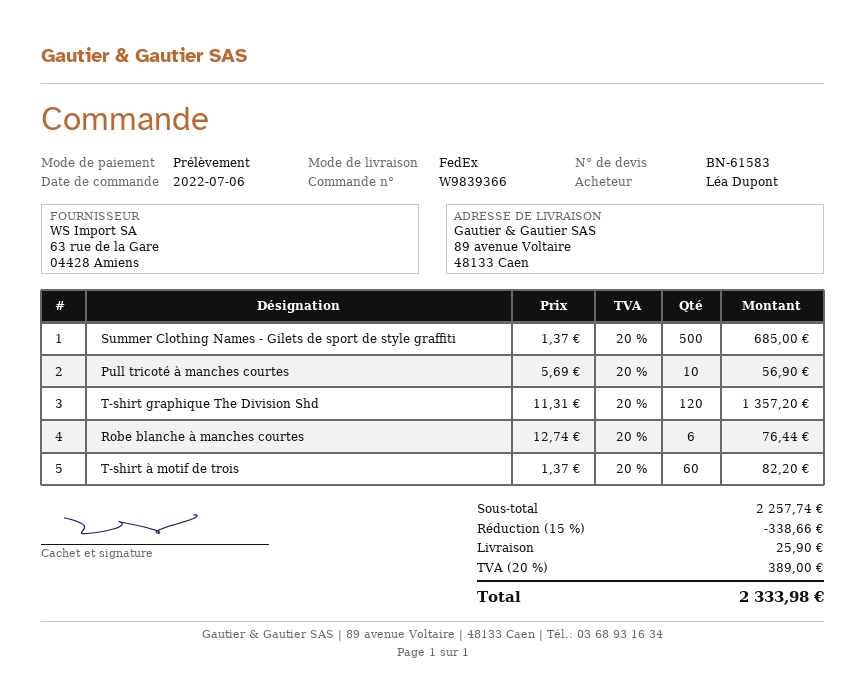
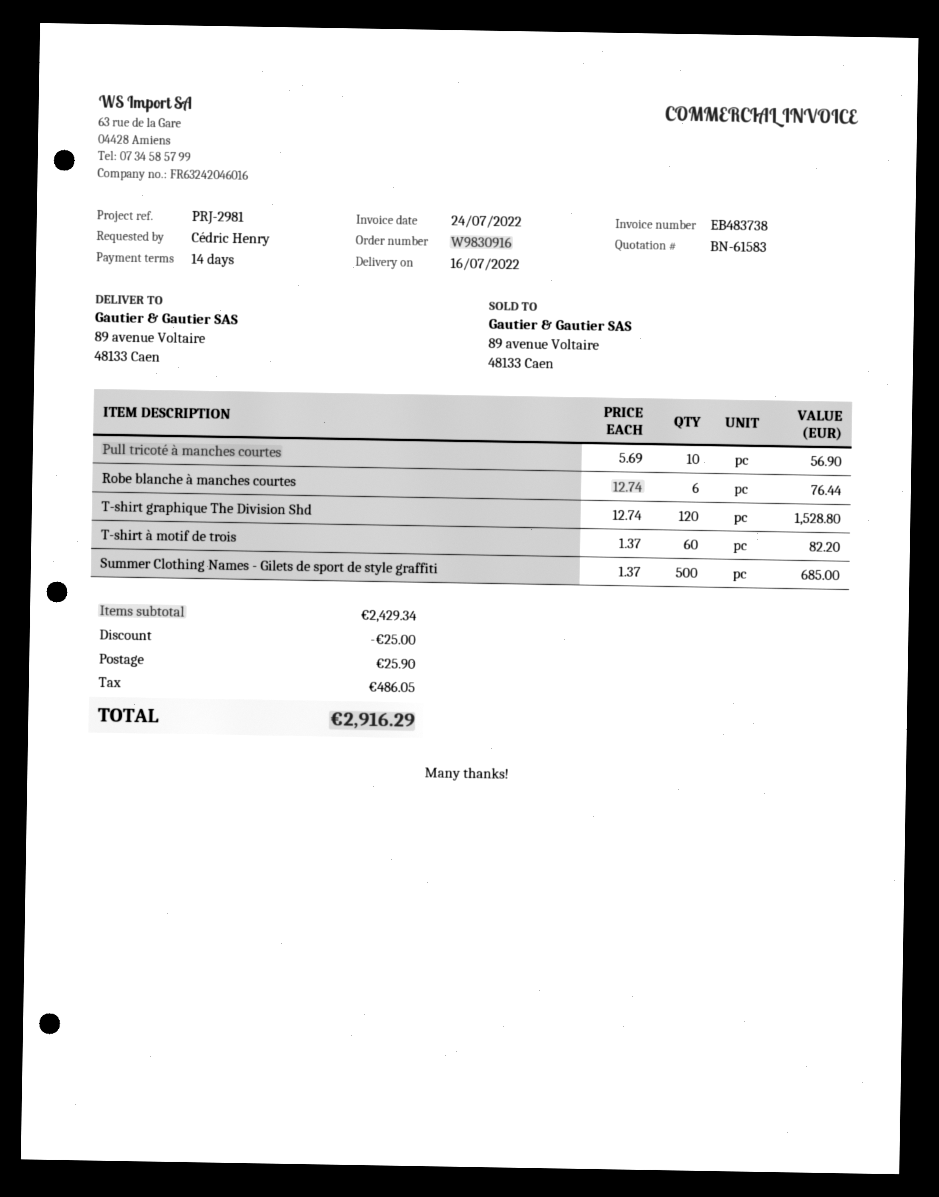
order number: W9839366 -> W9830916
ordered by: Léa Dupont -> Cédric Henry
T-shirt graphique The Division Shd: 120 x 11.31 = 1357.20 -> 120 x 12.74 = 1528.80
subtotal: 2257.74 -> 2429.34
discount: 338.66 -> 25.00
tax: 389.00 -> 486.05
total: 2333.98 -> 2916.29

